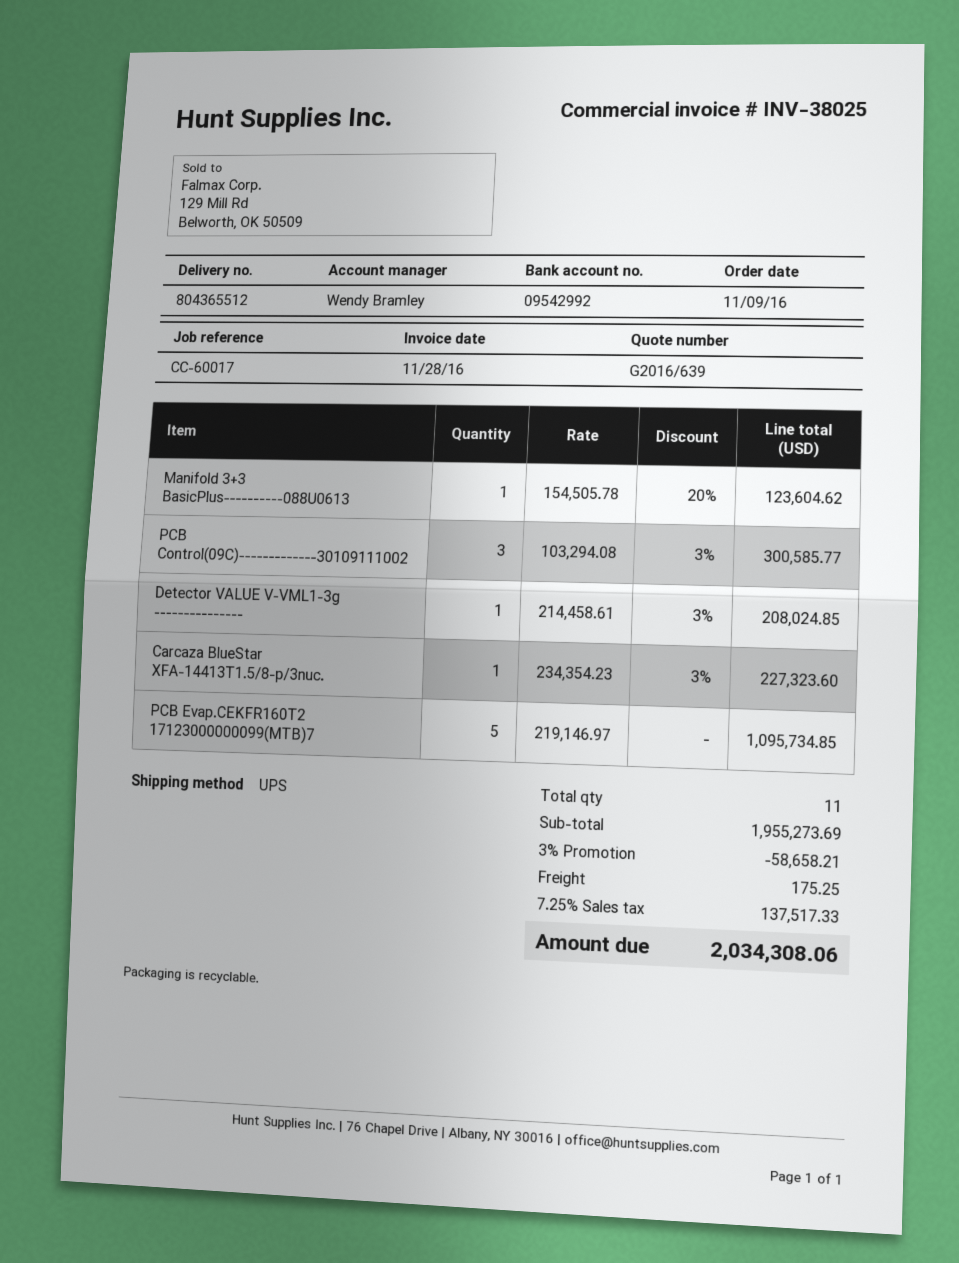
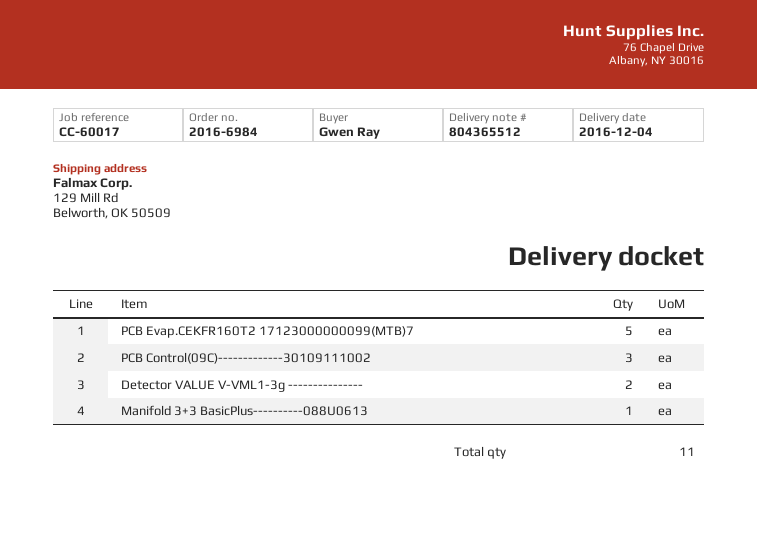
Detector VALUE V-VML1-3g ---------------: 1 -> 2
Carcaza BlueStar XFA-14413T1.5/8-p/3nuc.: 1 -> none

